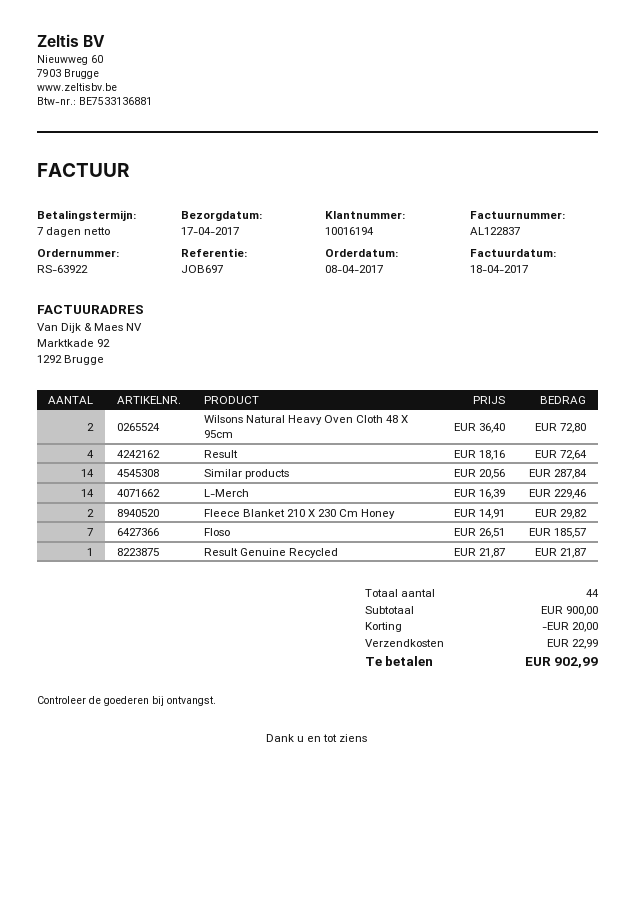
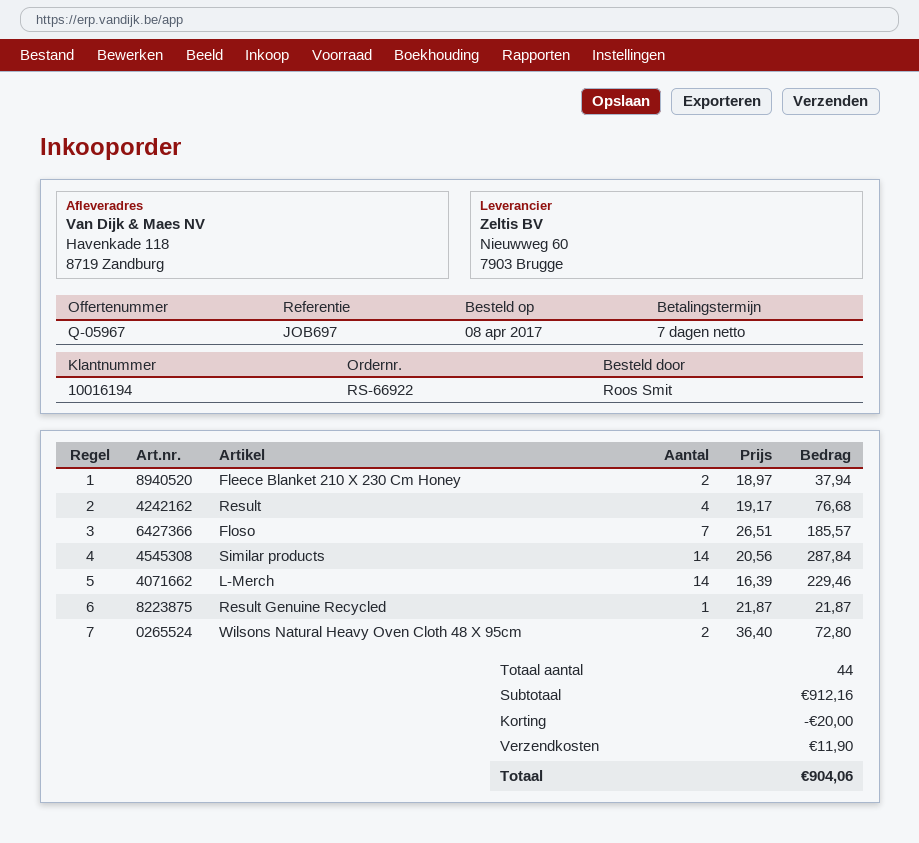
order number: RS-63922 -> RS-66922
Result: 4 x 18.16 = 72.64 -> 4 x 19.17 = 76.68
Fleece Blanket 210 X 230 Cm Honey: 2 x 14.91 = 29.82 -> 2 x 18.97 = 37.94
subtotal: 900.00 -> 912.16
shipping: 22.99 -> 11.90
total: 902.99 -> 904.06

